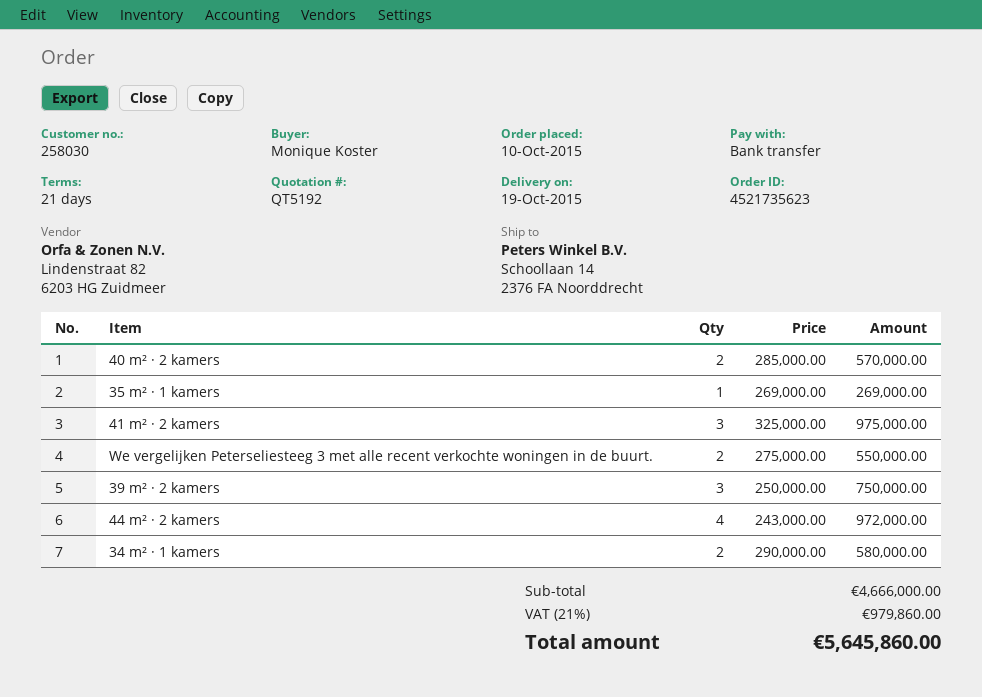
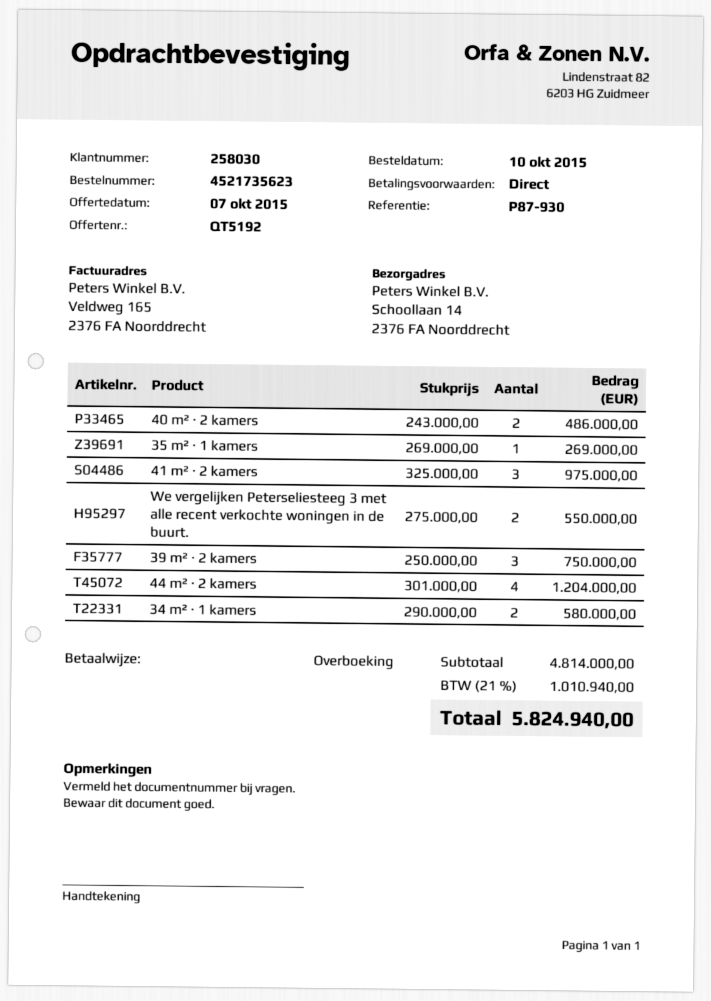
payment terms: 21 days -> on receipt
40 m² · 2 kamers: 2 x 285000.00 = 570000.00 -> 2 x 243000.00 = 486000.00
44 m² · 2 kamers: 4 x 243000.00 = 972000.00 -> 4 x 301000.00 = 1204000.00
subtotal: 4666000.00 -> 4814000.00
tax: 21% = 979860.00 -> 21% = 1010940.00
total: 5645860.00 -> 5824940.00

